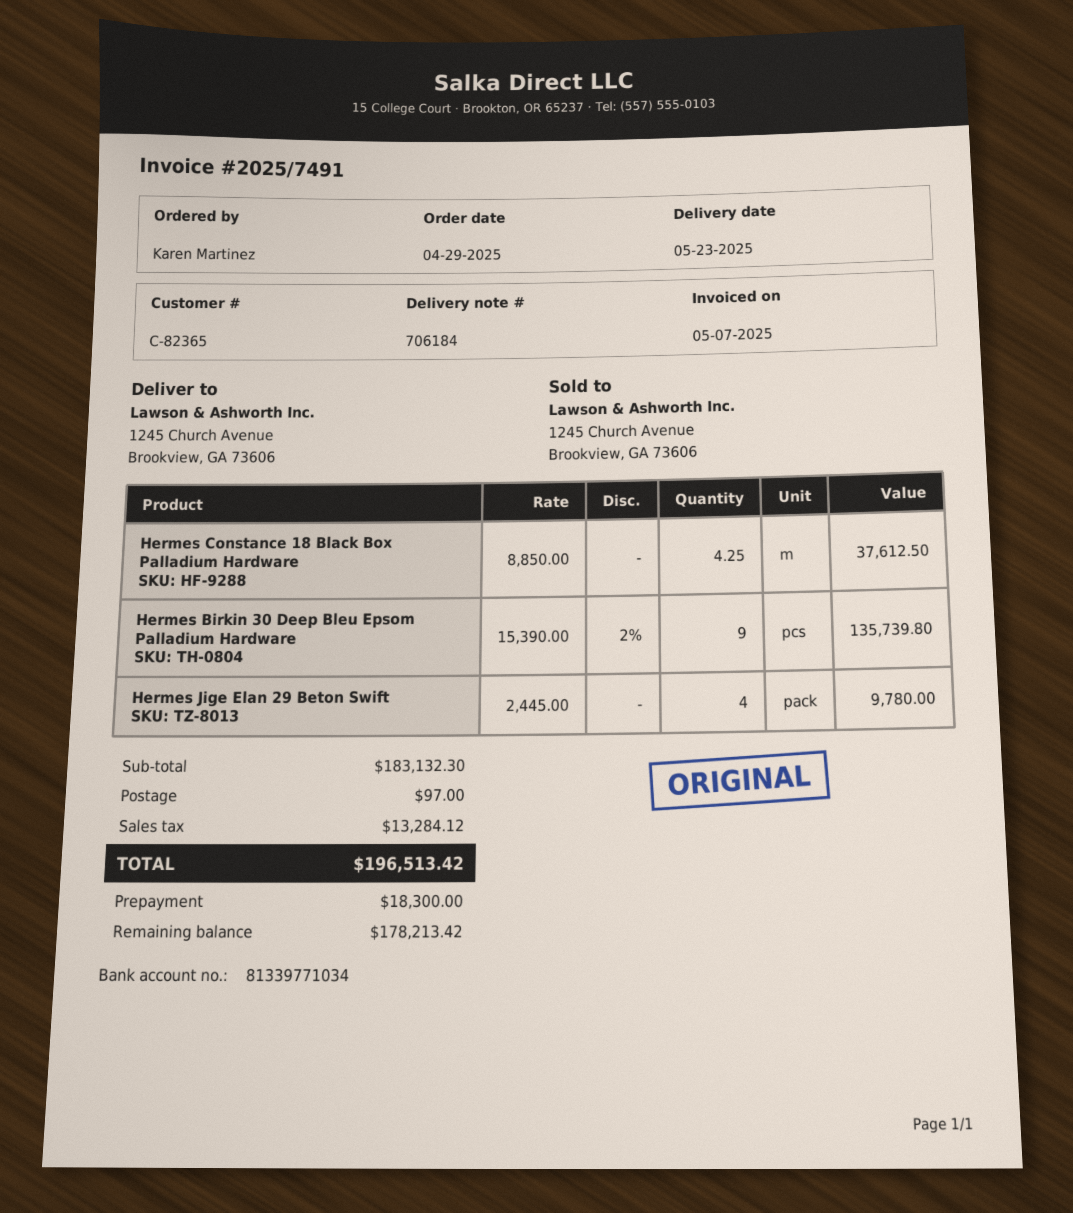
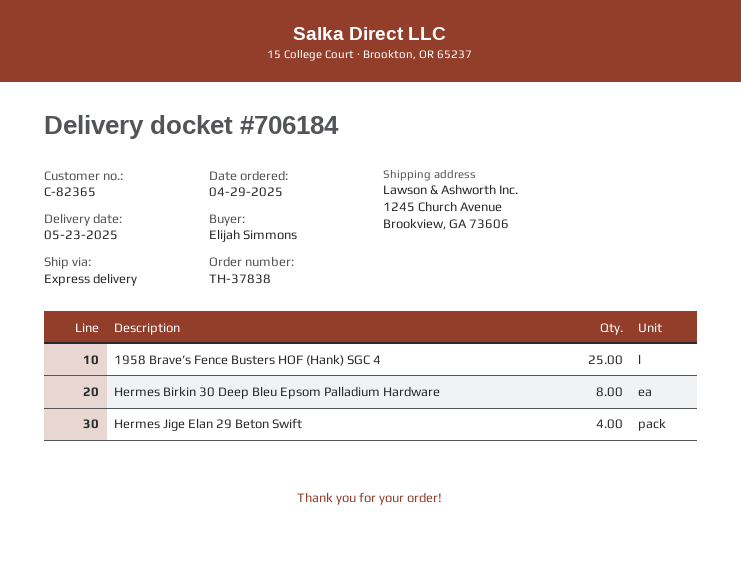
ordered by: Karen Martinez -> Elijah Simmons
Hermes Constance 18 Black Box Palladium Hardware: 4.25 -> none
Hermes Birkin 30 Deep Bleu Epsom Palladium Hardware: 9 -> 8
1958 Brave’s Fence Busters HOF (Hank) SGC 4: none -> 25

